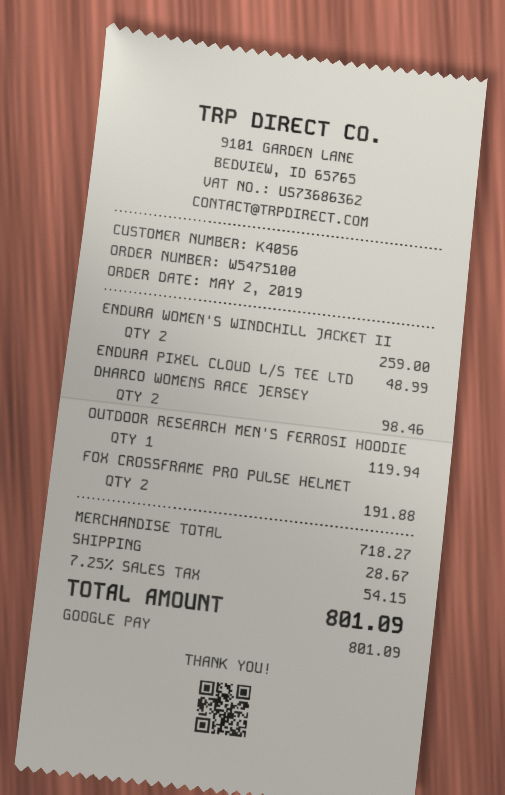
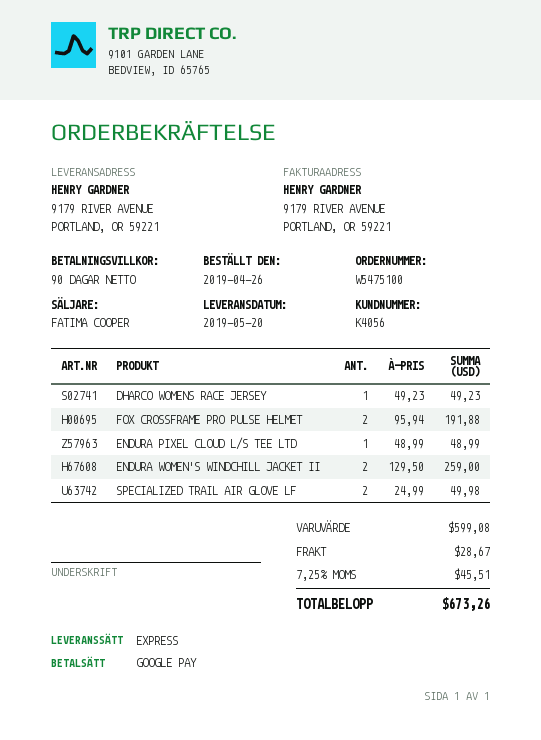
order date: 2019-05-02 -> 2019-04-26
DHARCO WOMENS RACE JERSEY: 2 for 98.46 -> 1 for 49.23
OUTDOOR RESEARCH MEN'S FERROSI HOODIE: 1 for 119.94 -> none
SPECIALIZED TRAIL AIR GLOVE LF: none -> 2 for 49.98
subtotal: 718.27 -> 599.08
tax: 7.25% = 54.15 -> 7.25% = 45.51
total: 801.09 -> 673.26

